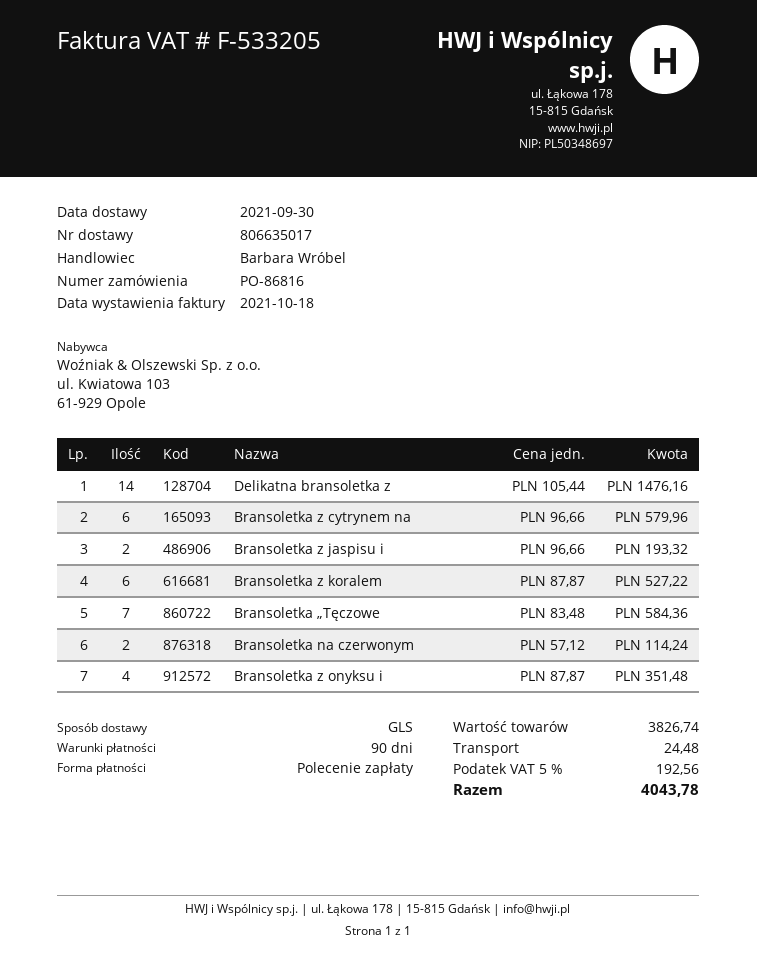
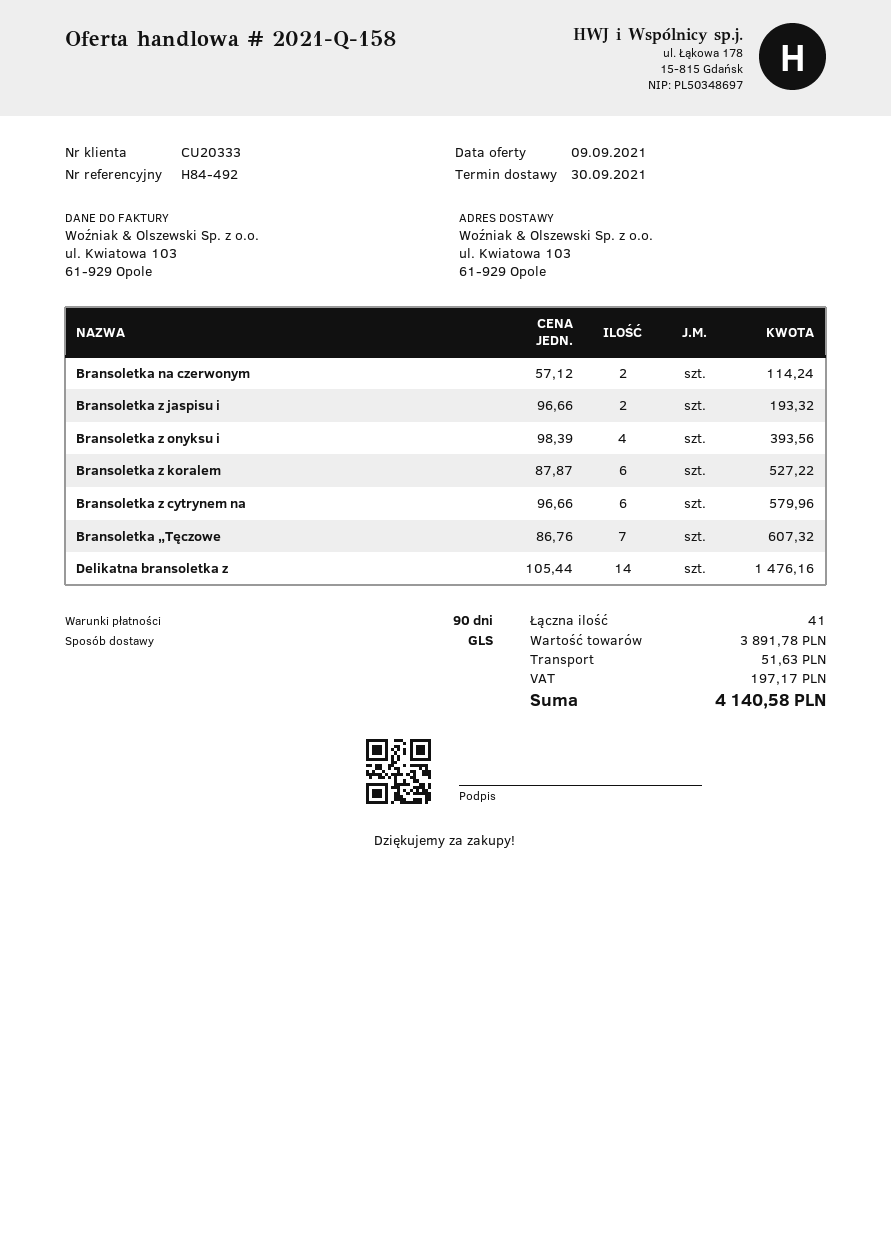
Bransoletka „Tęczowe: 7 x 83.48 = 584.36 -> 7 x 86.76 = 607.32
Bransoletka z onyksu i: 4 x 87.87 = 351.48 -> 4 x 98.39 = 393.56
subtotal: 3826.74 -> 3891.78
shipping: 24.48 -> 51.63
tax: 192.56 -> 197.17
total: 4043.78 -> 4140.58

